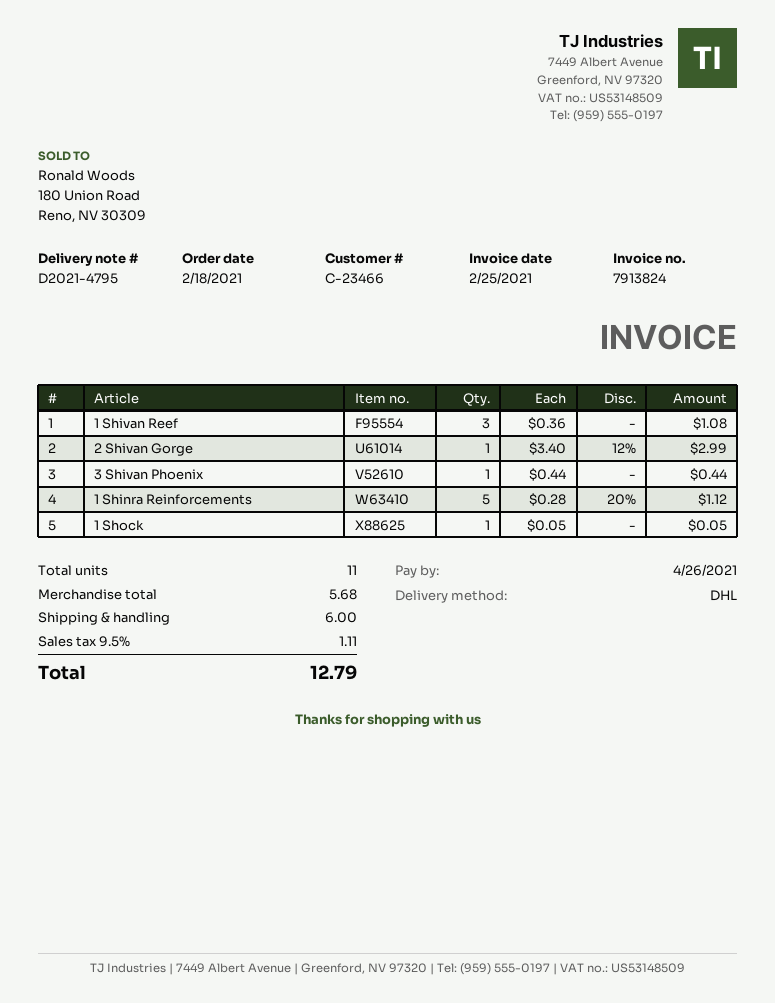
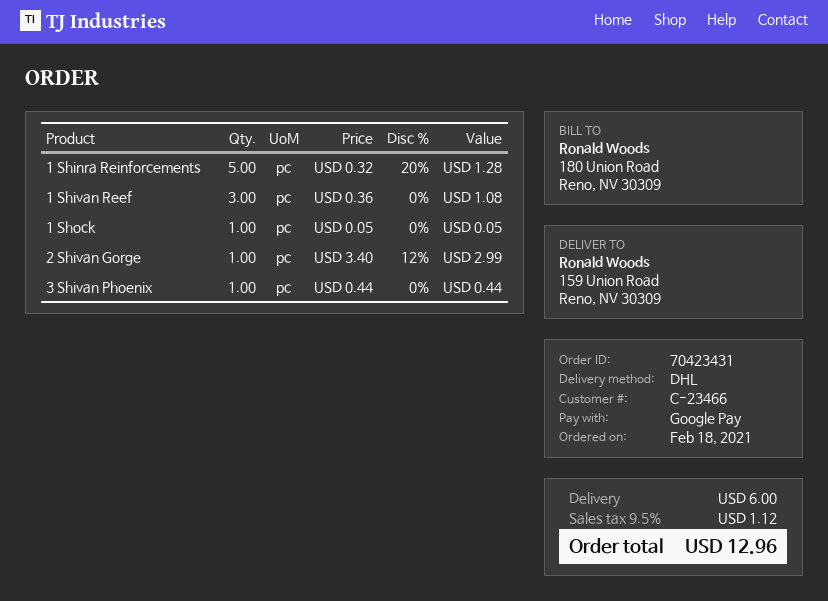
1 Shinra Reinforcements: 5 x 0.28 - 20% = 1.12 -> 5 x 0.32 - 20% = 1.28
tax: 9.5% = 1.11 -> 9.5% = 1.12
total: 12.79 -> 12.96

